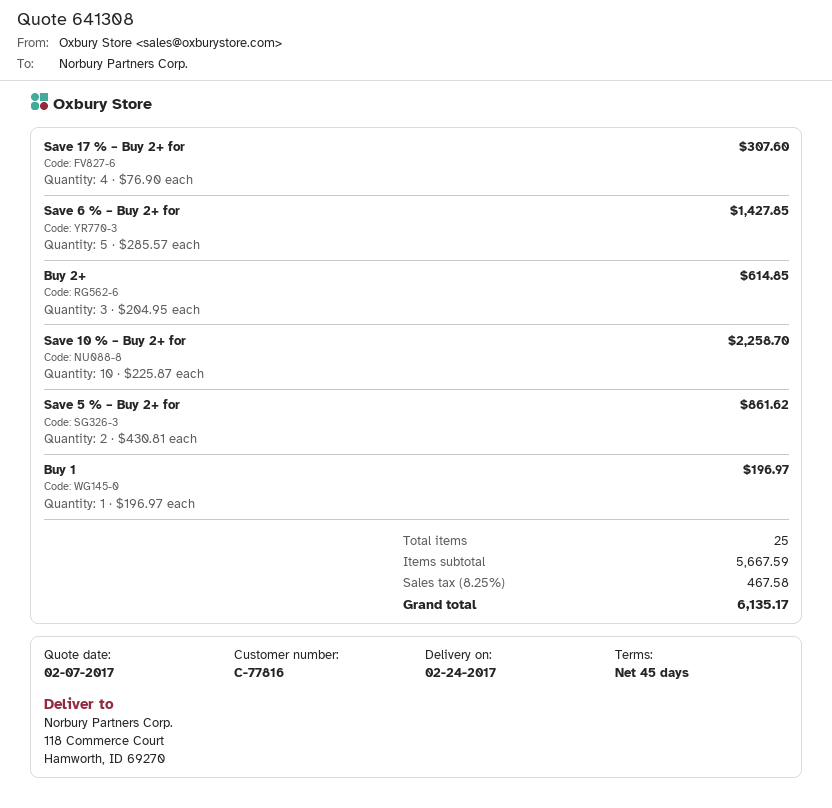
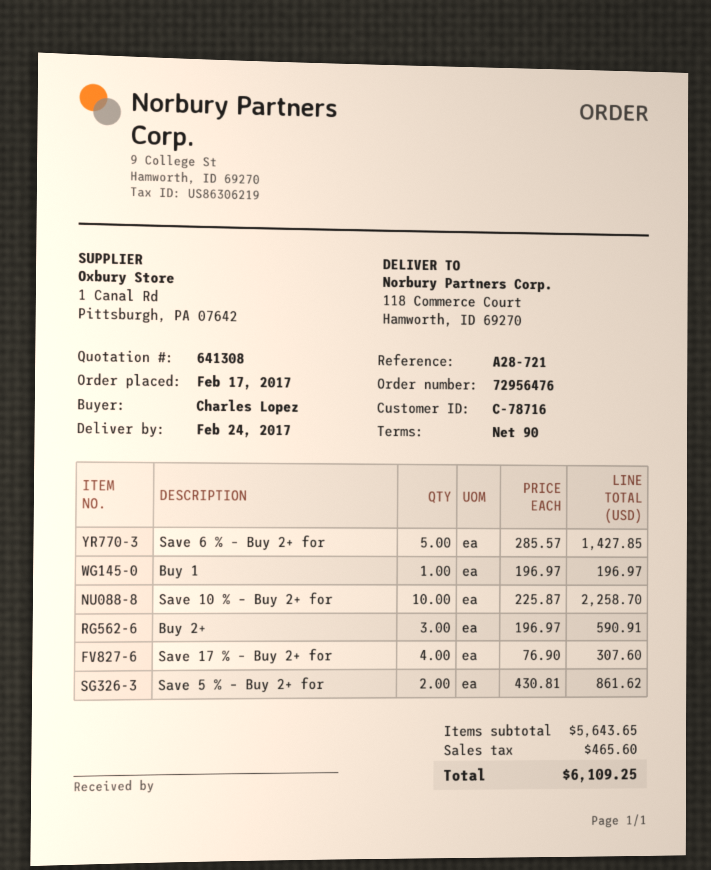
payment terms: 45 days -> 90 days
customer number: C-77816 -> C-78716
Buy 2+: 3 x 204.95 = 614.85 -> 3 x 196.97 = 590.91
subtotal: 5667.59 -> 5643.65
tax: 467.58 -> 465.60
total: 6135.17 -> 6109.25

